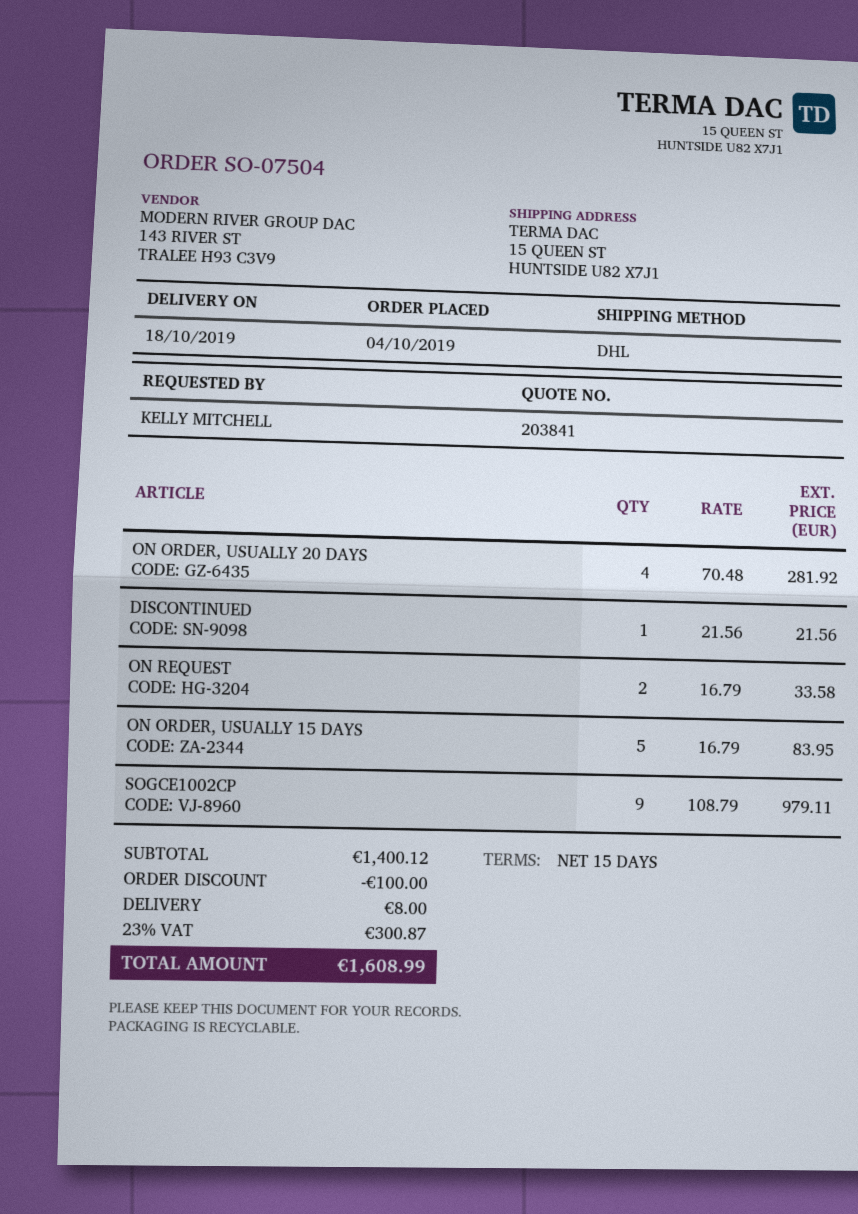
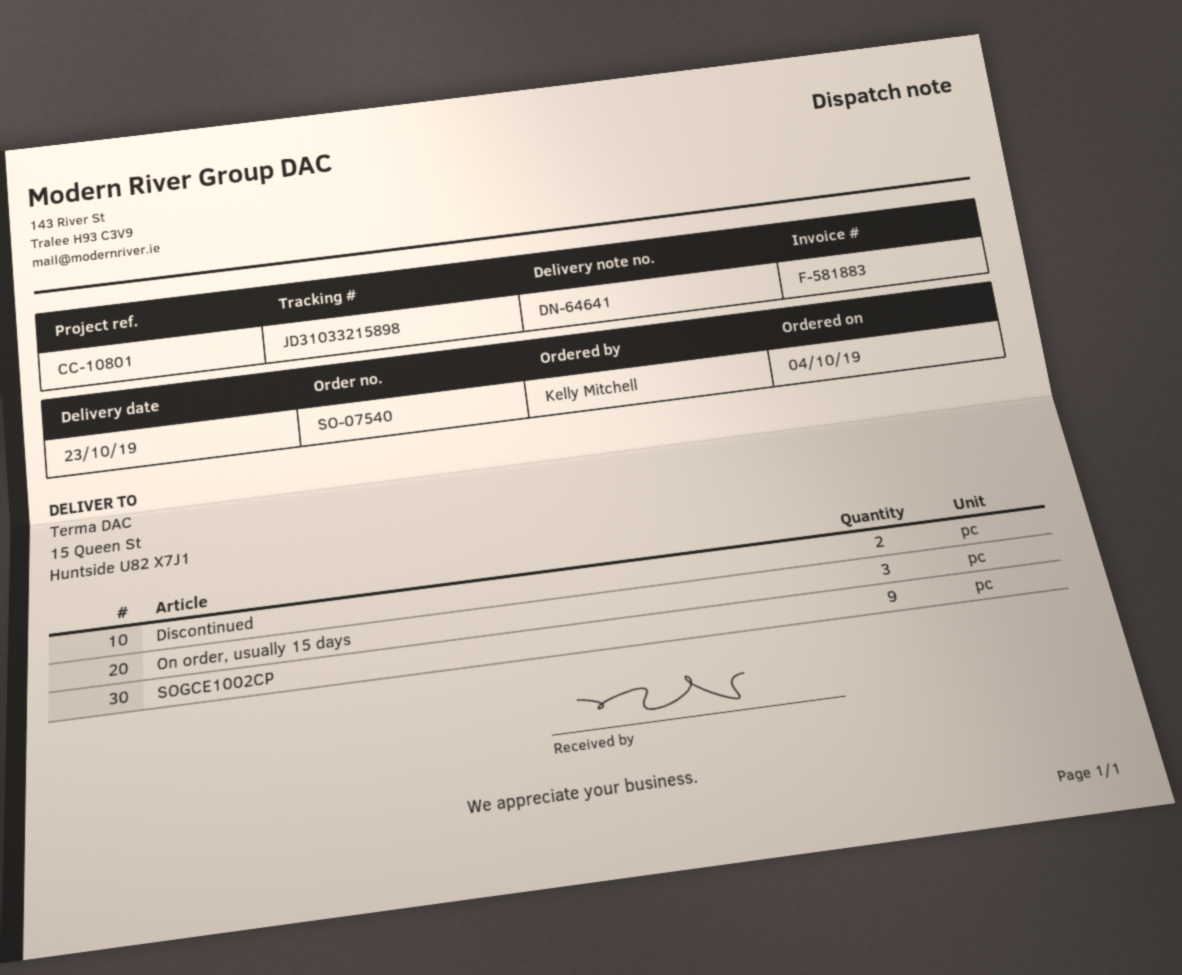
order number: SO-07504 -> SO-07540
delivery date: 2019-10-18 -> 2019-10-23
ON ORDER, USUALLY 20 DAYS: 4 -> none
DISCONTINUED: 1 -> 2
ON REQUEST: 2 -> none
ON ORDER, USUALLY 15 DAYS: 5 -> 3

